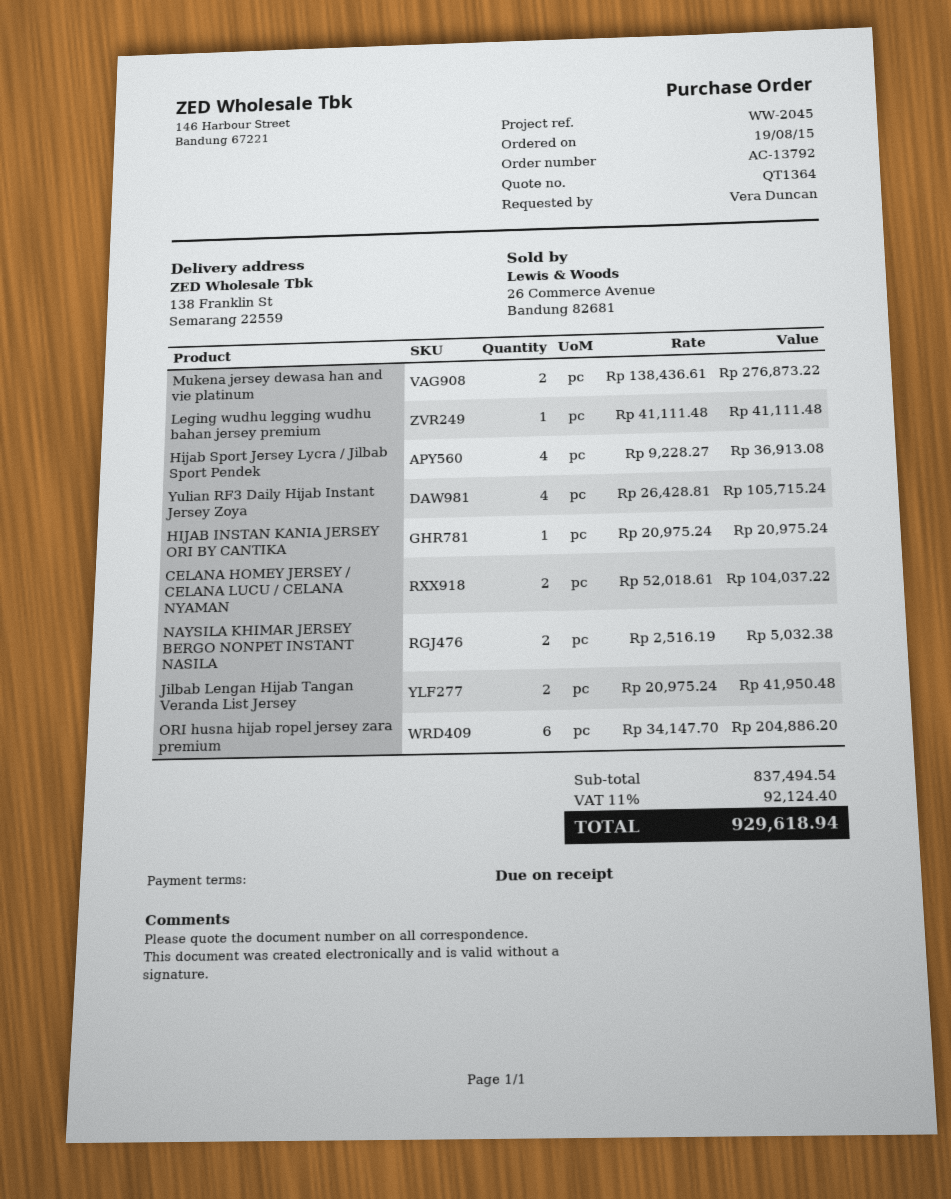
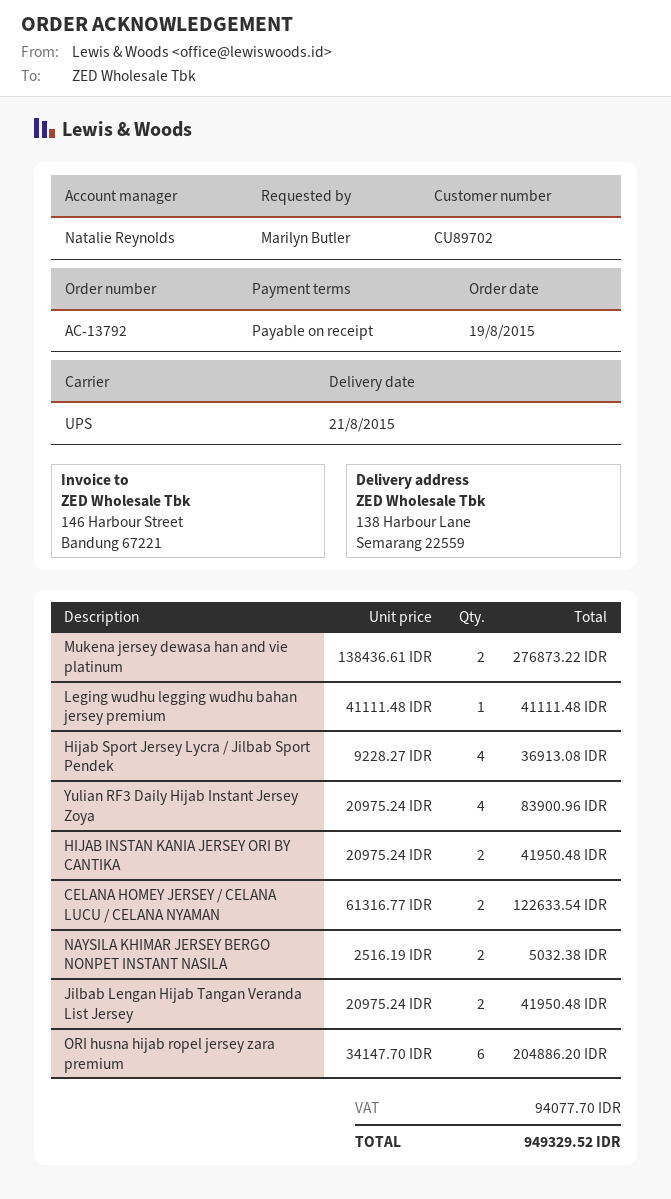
ordered by: Vera Duncan -> Marilyn Butler
ship to: 138 Franklin St, Semarang 22559 -> 138 Harbour Lane, Semarang 22559
Yulian RF3 Daily Hijab Instant Jersey Zoya: 4 x 26428.81 = 105715.24 -> 4 x 20975.24 = 83900.96
HIJAB INSTAN KANIA JERSEY ORI BY CANTIKA: 1 x 20975.24 = 20975.24 -> 2 x 20975.24 = 41950.48
CELANA HOMEY JERSEY / CELANA LUCU / CELANA NYAMAN: 2 x 52018.61 = 104037.22 -> 2 x 61316.77 = 122633.54
tax: 92124.40 -> 94077.70
total: 929618.94 -> 949329.52

